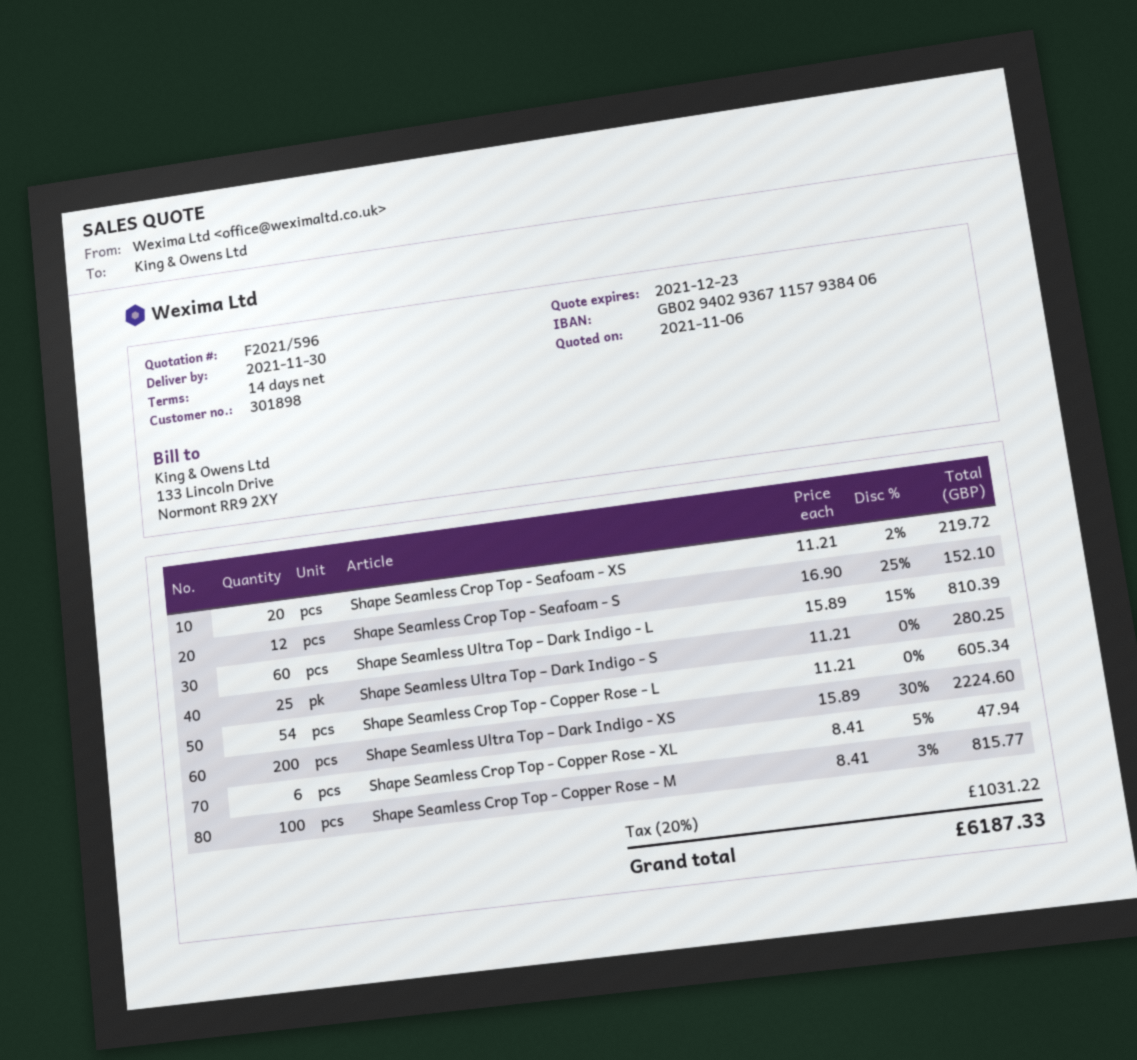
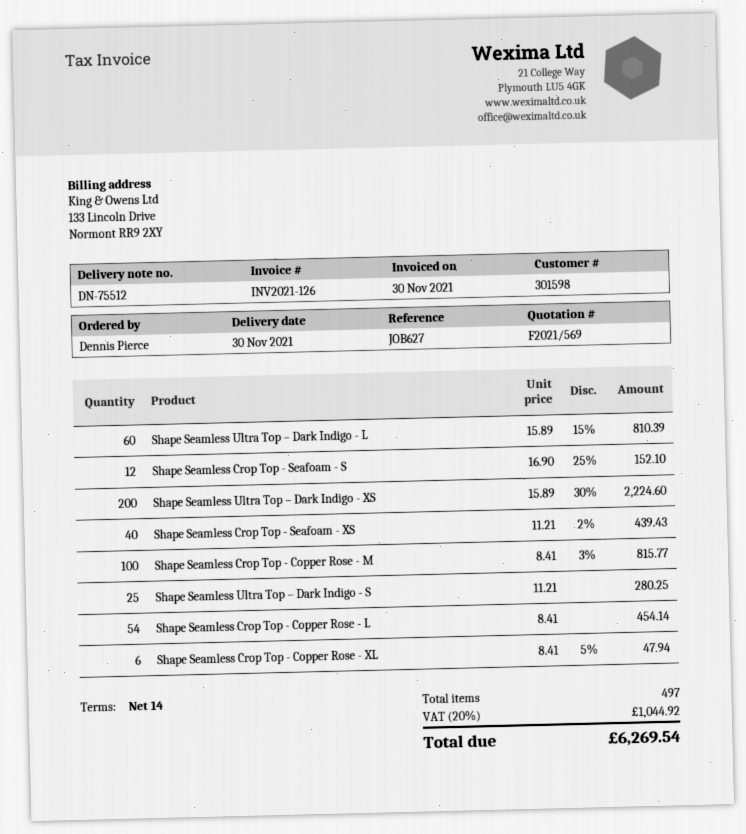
quote number: F2021/596 -> F2021/569
customer number: 301898 -> 301598
Shape Seamless Crop Top - Seafoam - XS: 20 x 11.21 - 2% = 219.72 -> 40 x 11.21 - 2% = 439.43
Shape Seamless Crop Top - Copper Rose - L: 54 x 11.21 = 605.34 -> 54 x 8.41 = 454.14
tax: 20% = 1031.22 -> 20% = 1044.92
total: 6187.33 -> 6269.54

